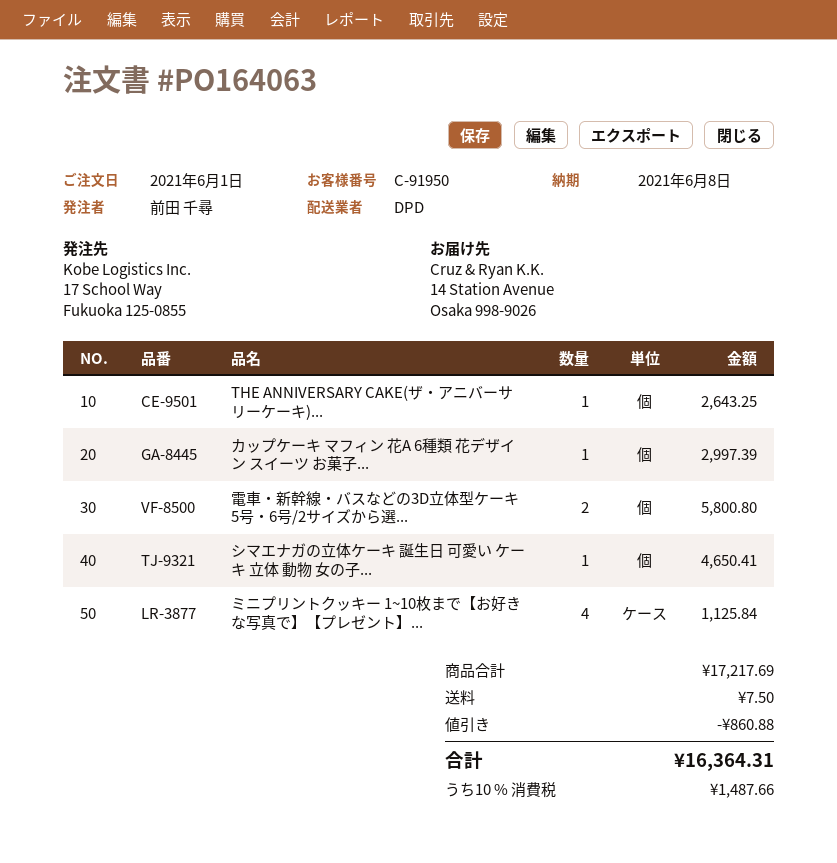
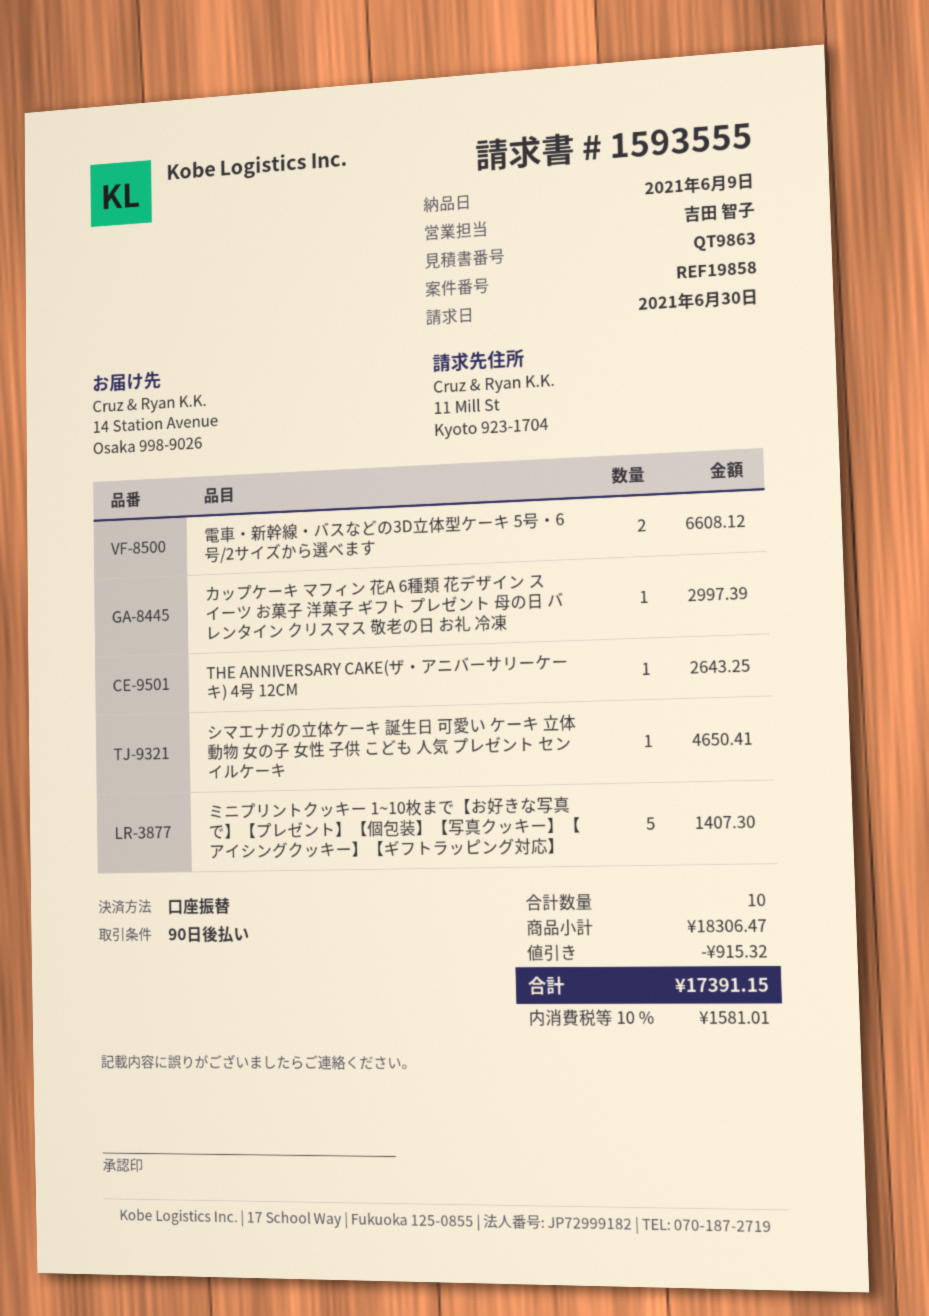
delivery date: 2021-06-08 -> 2021-06-09
電車・新幹線・バスなどの3D立体型ケーキ 5号・6号/2サイズから選...: 2 for 5800.80 -> 2 for 6608.12
ミニプリントクッキー 1~10枚まで【お好きな写真で】【プレゼント】...: 4 for 1125.84 -> 5 for 1407.30
subtotal: 17217.69 -> 18306.47
discount: 860.88 -> 915.32
shipping: 7.50 -> none
tax: 10% = 1487.66 -> 10% = 1581.01
total: 16364.31 -> 17391.15

